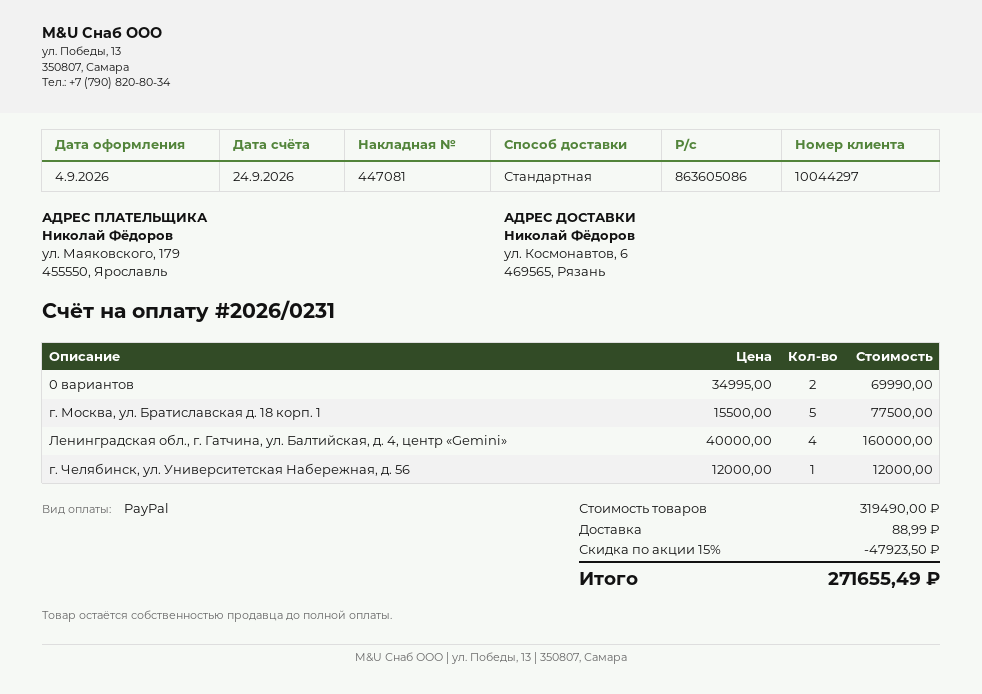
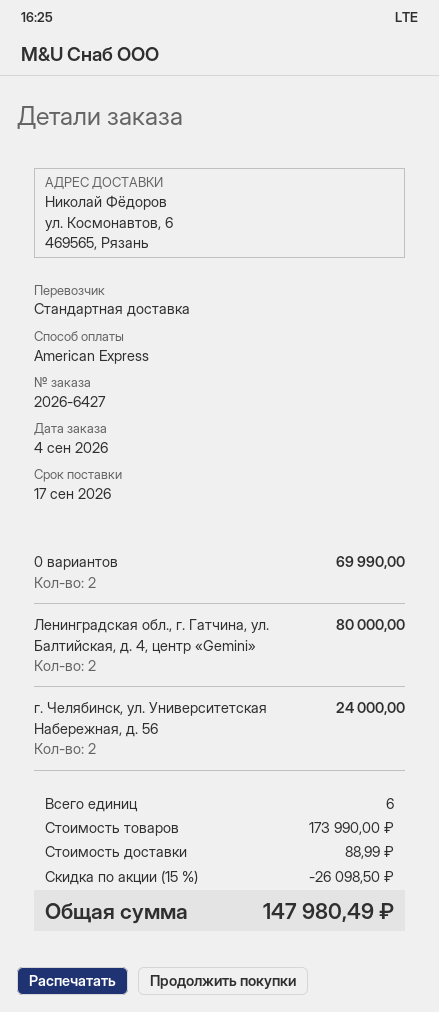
payment method: PayPal -> American Express
г. Москва, ул. Братиславская д. 18 корп. 1: 5 for 77500.00 -> none
Ленинградская обл., г. Гатчина, ул. Балтийская, д. 4, центр «Gemini»: 4 for 160000.00 -> 2 for 80000.00
г. Челябинск, ул. Университетская Набережная, д. 56: 1 for 12000.00 -> 2 for 24000.00
subtotal: 319490.00 -> 173990.00
discount: 15% = 47923.50 -> 15% = 26098.50
total: 271655.49 -> 147980.49

